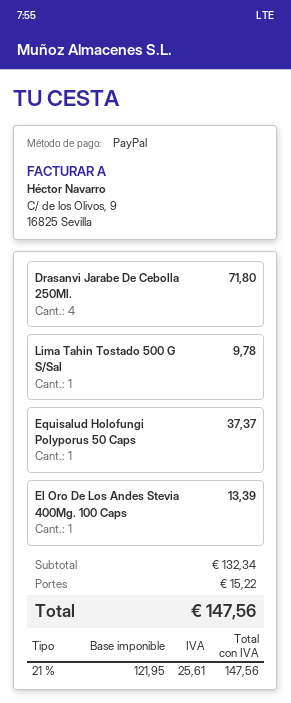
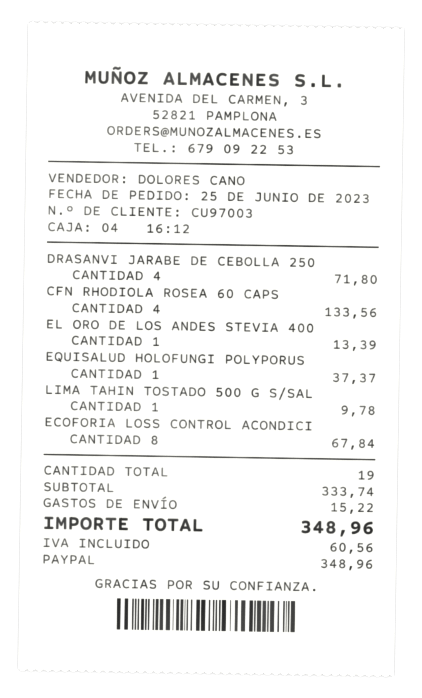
CFN RHODIOLA ROSEA 60 CAPS: none -> 4 for 133.56
ECOFORIA LOSS CONTROL ACONDICI: none -> 8 for 67.84
subtotal: 132.34 -> 333.74
tax: 25.61 -> 60.56
total: 147.56 -> 348.96

